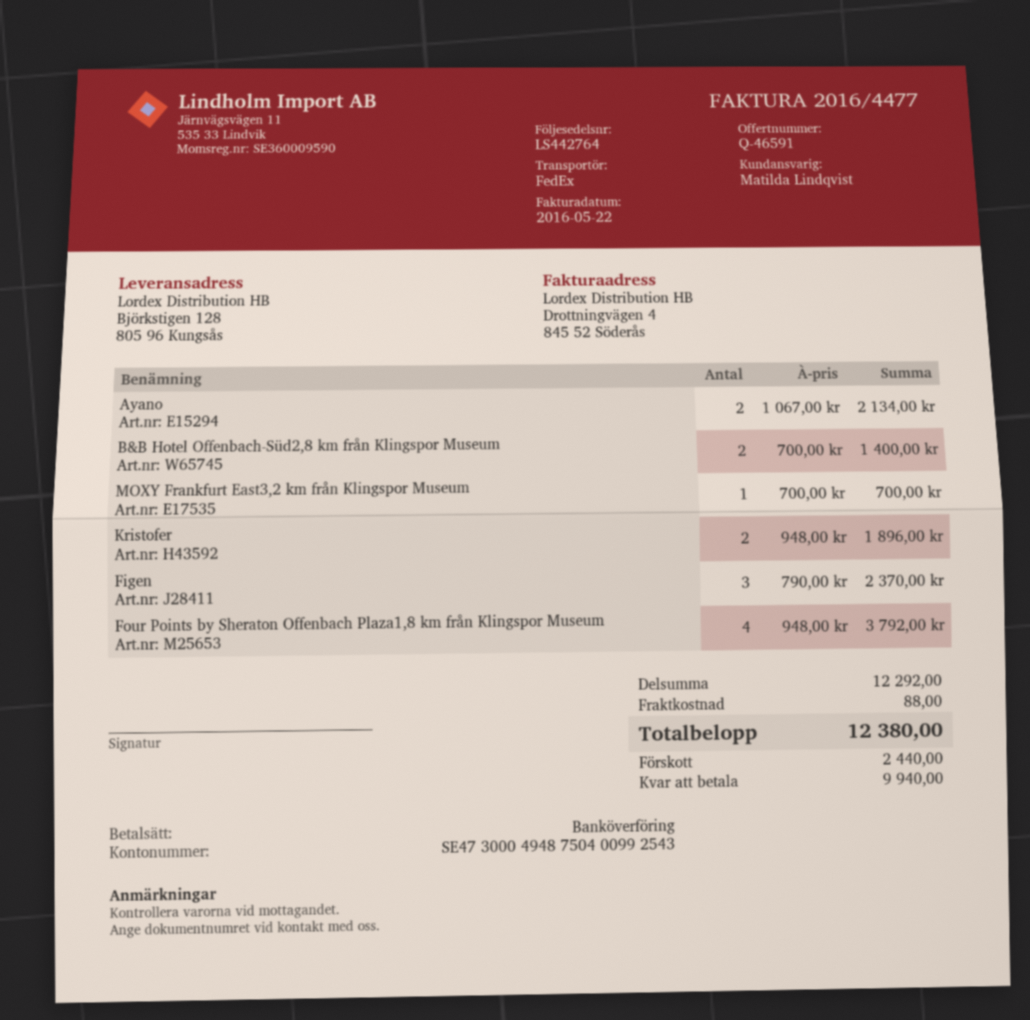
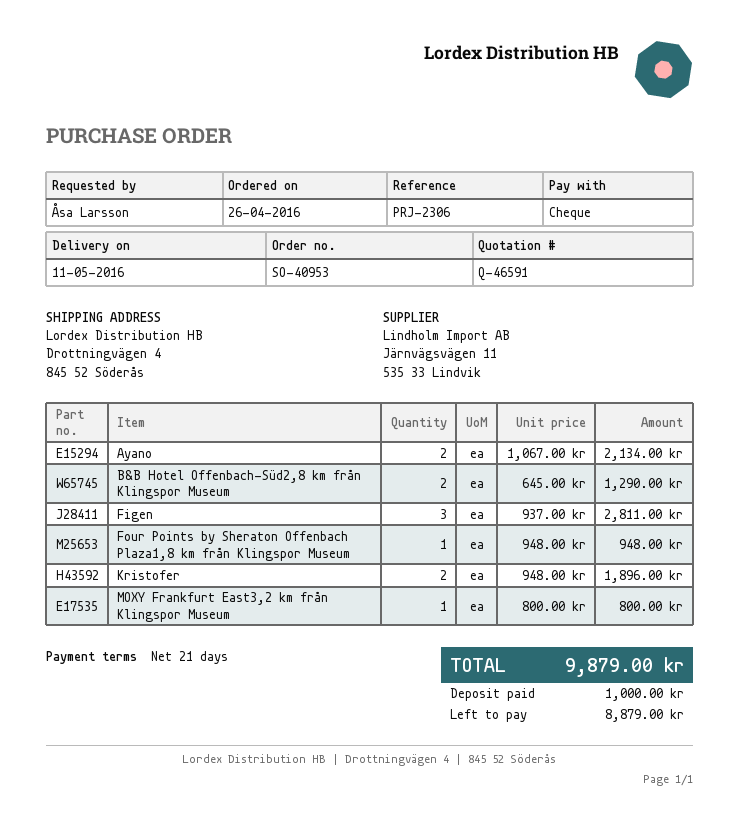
payment method: bank transfer -> cheque
ship to: Björkstigen 128, 805 96 Kungsås -> Drottningvägen 4, 845 52 Söderås
B&B Hotel Offenbach-Süd2,8 km från Klingspor Museum: 2 x 700.00 = 1400.00 -> 2 x 645.00 = 1290.00
MOXY Frankfurt East3,2 km från Klingspor Museum: 1 x 700.00 = 700.00 -> 1 x 800.00 = 800.00
Figen: 3 x 790.00 = 2370.00 -> 3 x 937.00 = 2811.00
Four Points by Sheraton Offenbach Plaza1,8 km från Klingspor Museum: 4 x 948.00 = 3792.00 -> 1 x 948.00 = 948.00
shipping: 88.00 -> none
total: 12380.00 -> 9879.00
deposit: 2440.00 -> 1000.00
balance: 9940.00 -> 8879.00

